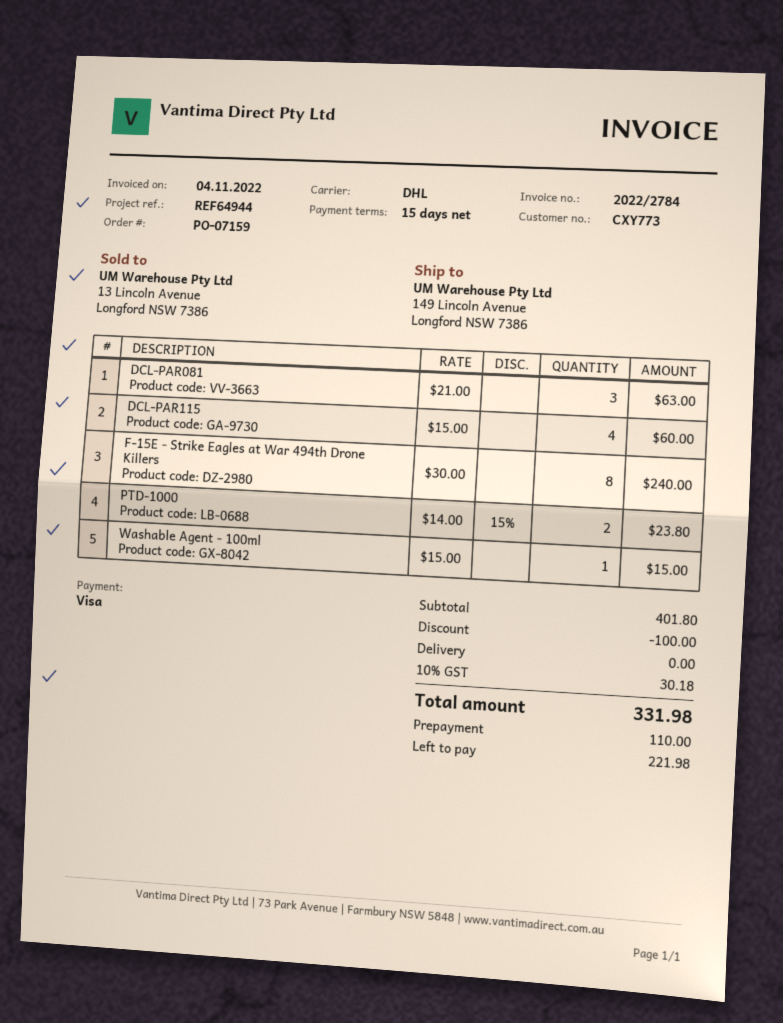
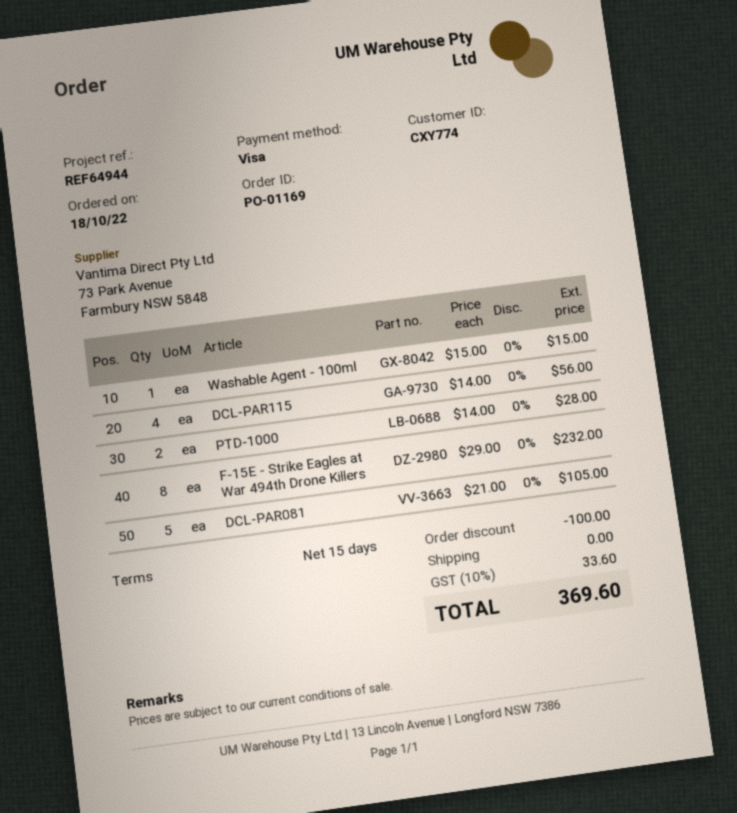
order number: PO-07159 -> PO-01169
customer number: CXY773 -> CXY774
DCL-PAR081: 3 x 21.00 = 63.00 -> 5 x 21.00 = 105.00
DCL-PAR115: 4 x 15.00 = 60.00 -> 4 x 14.00 = 56.00
F-15E - Strike Eagles at War 494th Drone Killers: 8 x 30.00 = 240.00 -> 8 x 29.00 = 232.00
PTD-1000: 2 x 14.00 - 15% = 23.80 -> 2 x 14.00 = 28.00
tax: 10% = 30.18 -> 10% = 33.60
total: 331.98 -> 369.60

